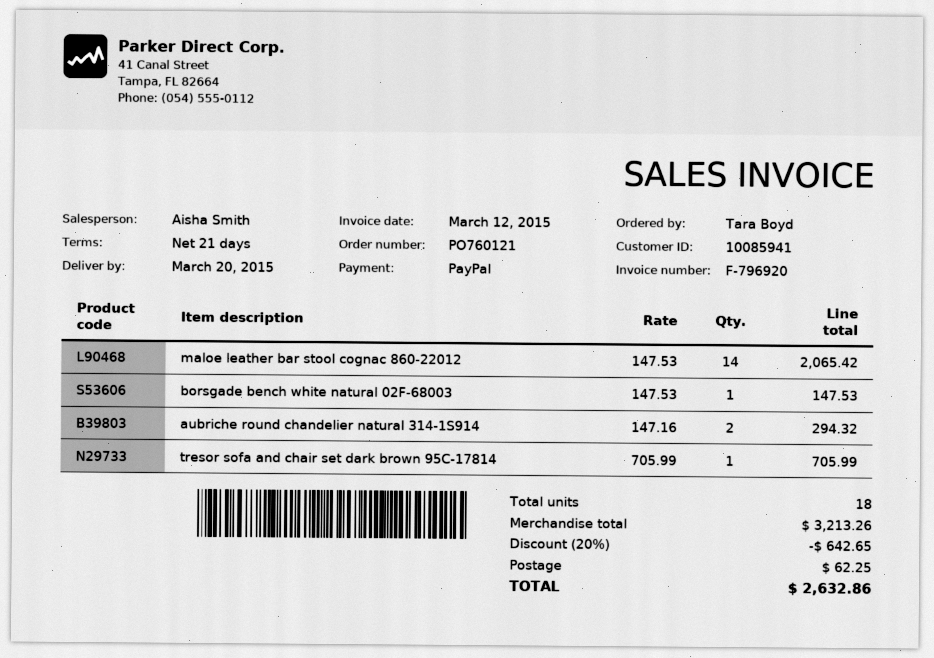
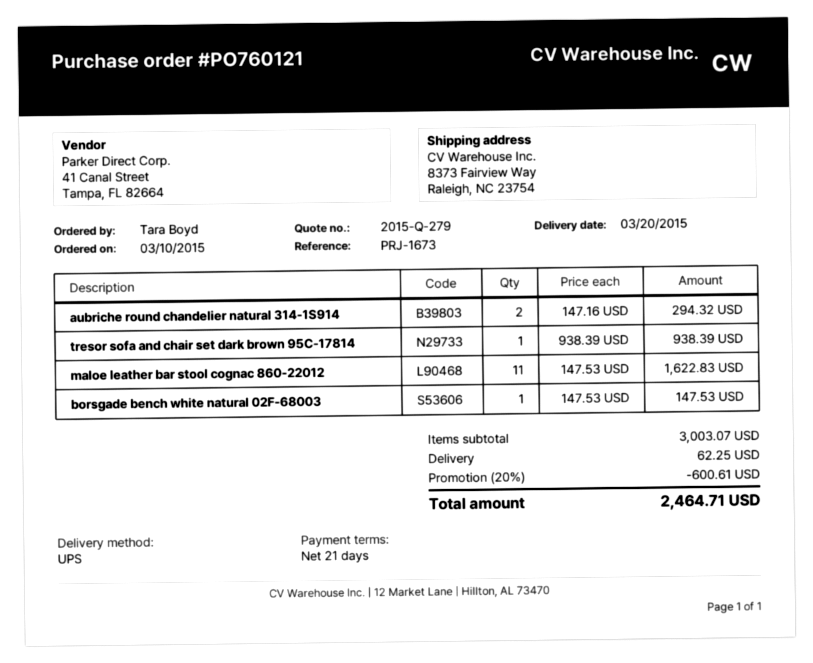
maloe leather bar stool cognac 860-22012: 14 x 147.53 = 2065.42 -> 11 x 147.53 = 1622.83
tresor sofa and chair set dark brown 95C-17814: 1 x 705.99 = 705.99 -> 1 x 938.39 = 938.39
subtotal: 3213.26 -> 3003.07
discount: 20% = 642.65 -> 20% = 600.61
total: 2632.86 -> 2464.71

